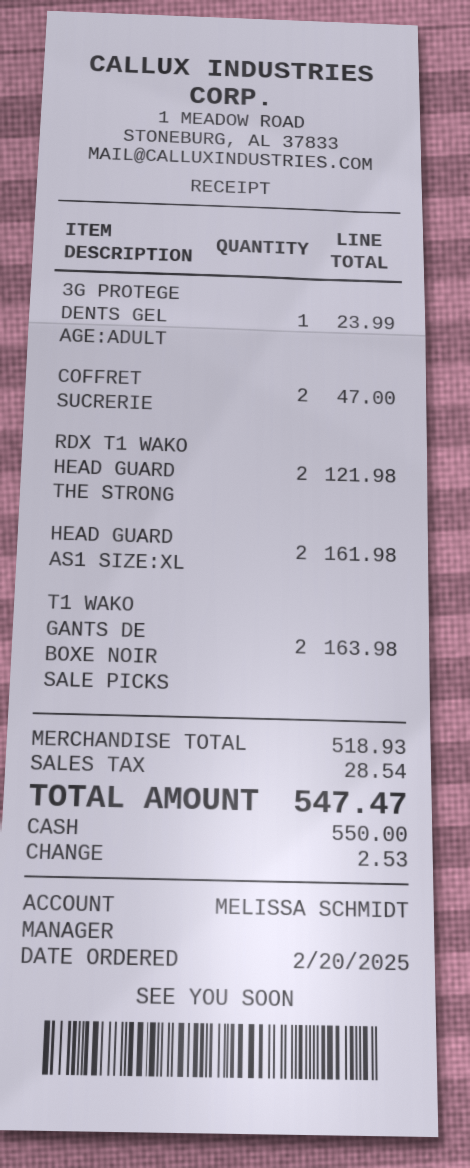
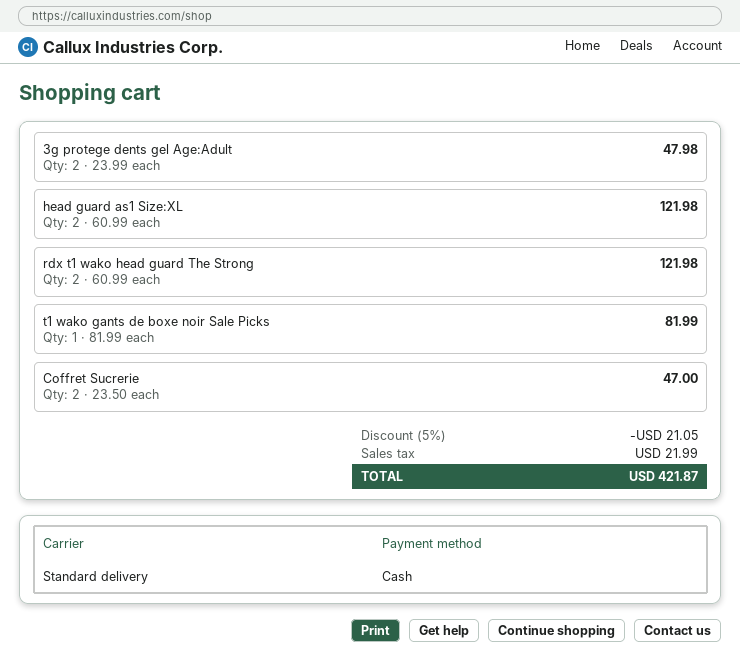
3G PROTEGE DENTS GEL AGE:ADULT: 1 for 23.99 -> 2 for 47.98
HEAD GUARD AS1 SIZE:XL: 2 for 161.98 -> 2 for 121.98
T1 WAKO GANTS DE BOXE NOIR SALE PICKS: 2 for 163.98 -> 1 for 81.99
discount: none -> 5% = 21.05
tax: 28.54 -> 21.99
total: 547.47 -> 421.87

